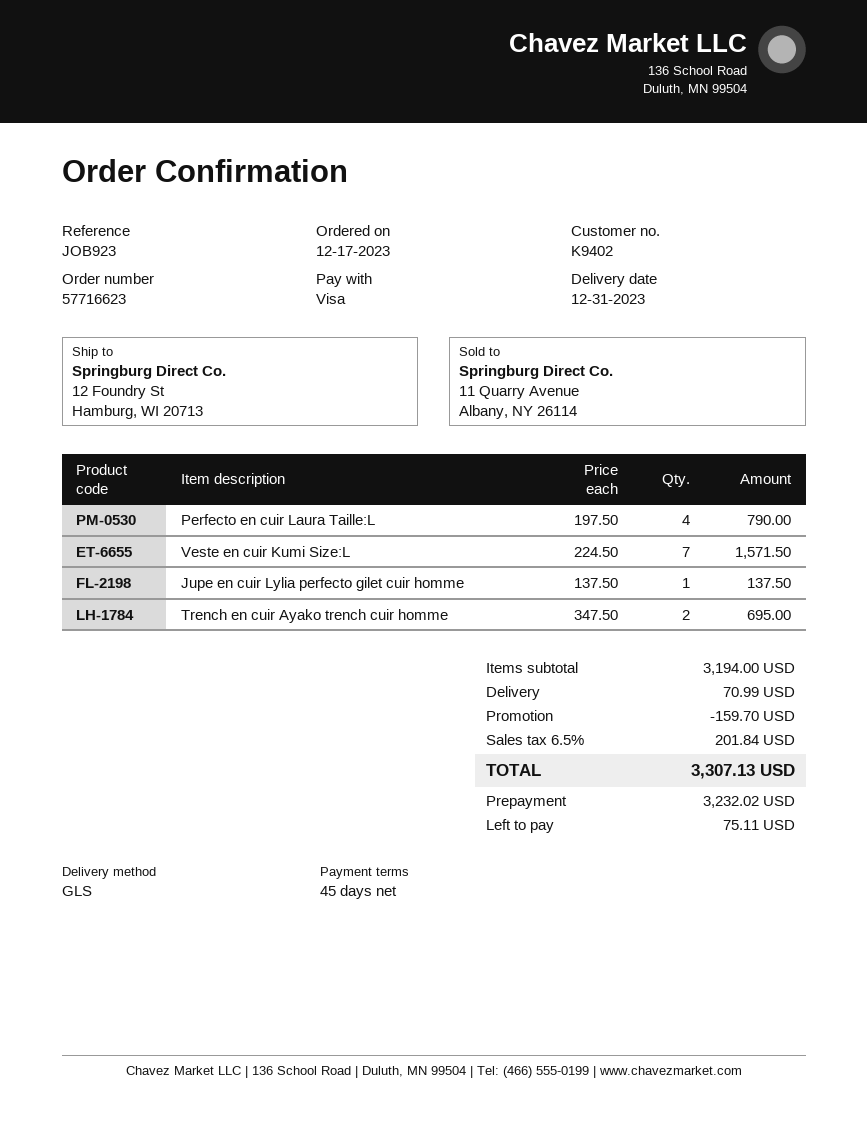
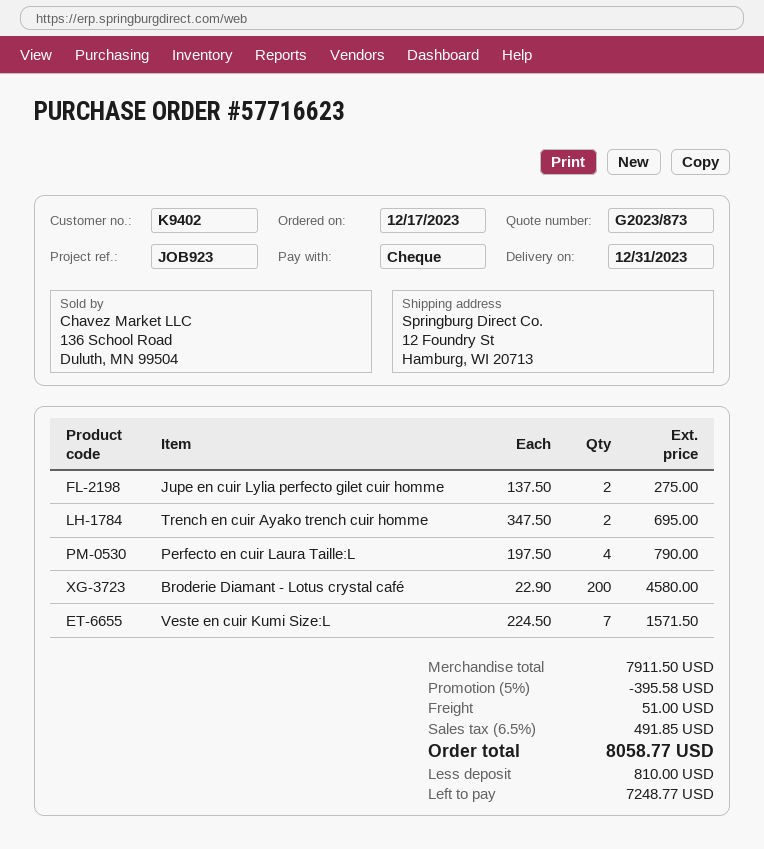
payment method: Visa -> cheque
Jupe en cuir Lylia perfecto gilet cuir homme: 1 x 137.50 = 137.50 -> 2 x 137.50 = 275.00
Broderie Diamant - Lotus crystal café: none -> 200 x 22.90 = 4580.00
subtotal: 3194.00 -> 7911.50
discount: 159.70 -> 395.58
shipping: 70.99 -> 51.00
tax: 6.5% = 201.84 -> 6.5% = 491.85
total: 3307.13 -> 8058.77
deposit: 3232.02 -> 810.00
balance: 75.11 -> 7248.77

